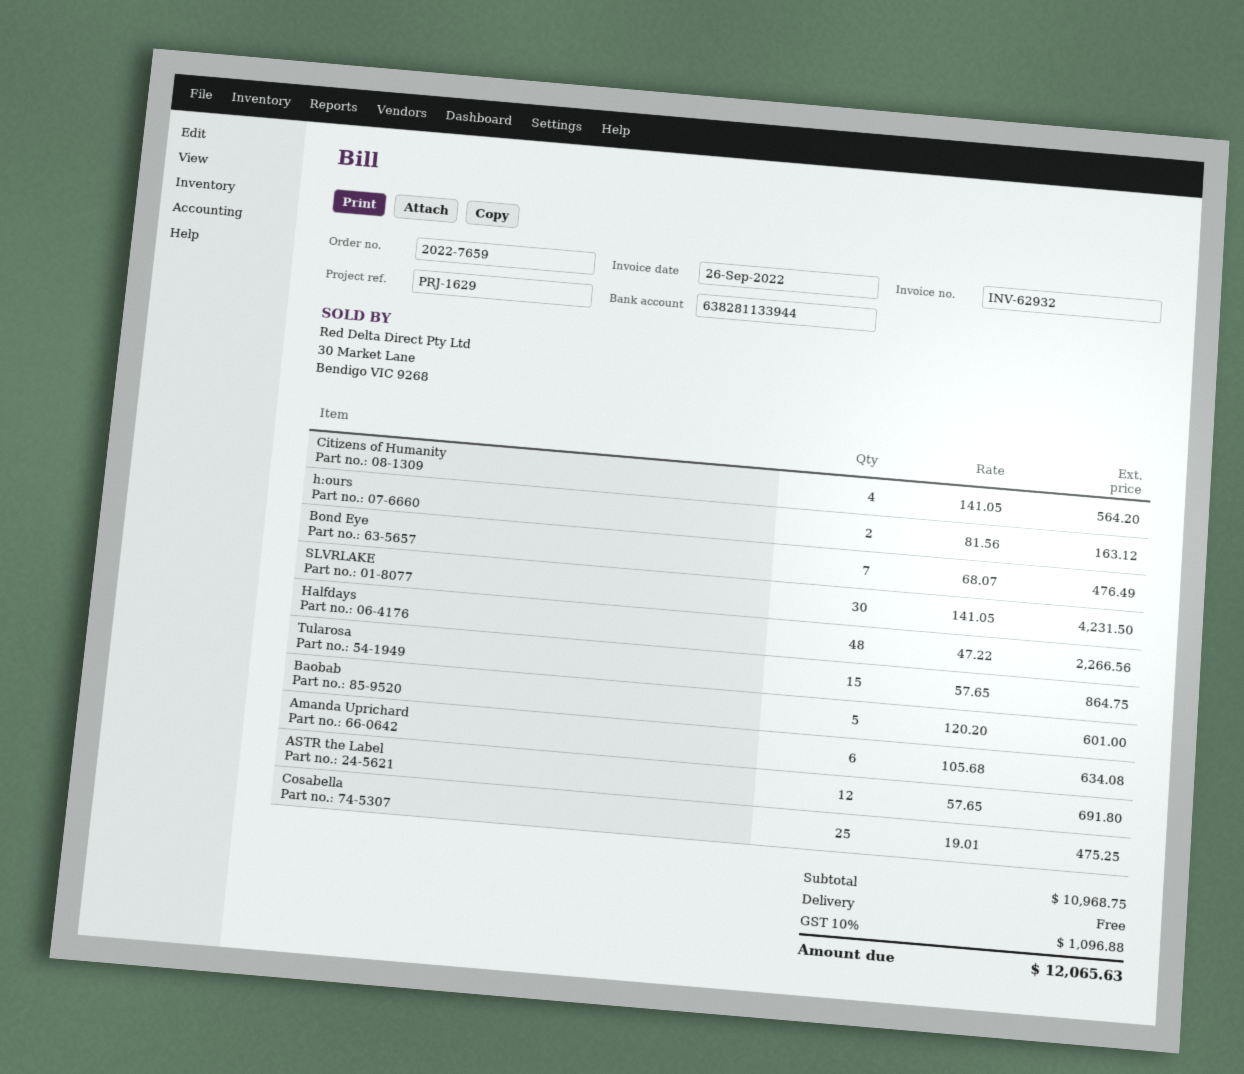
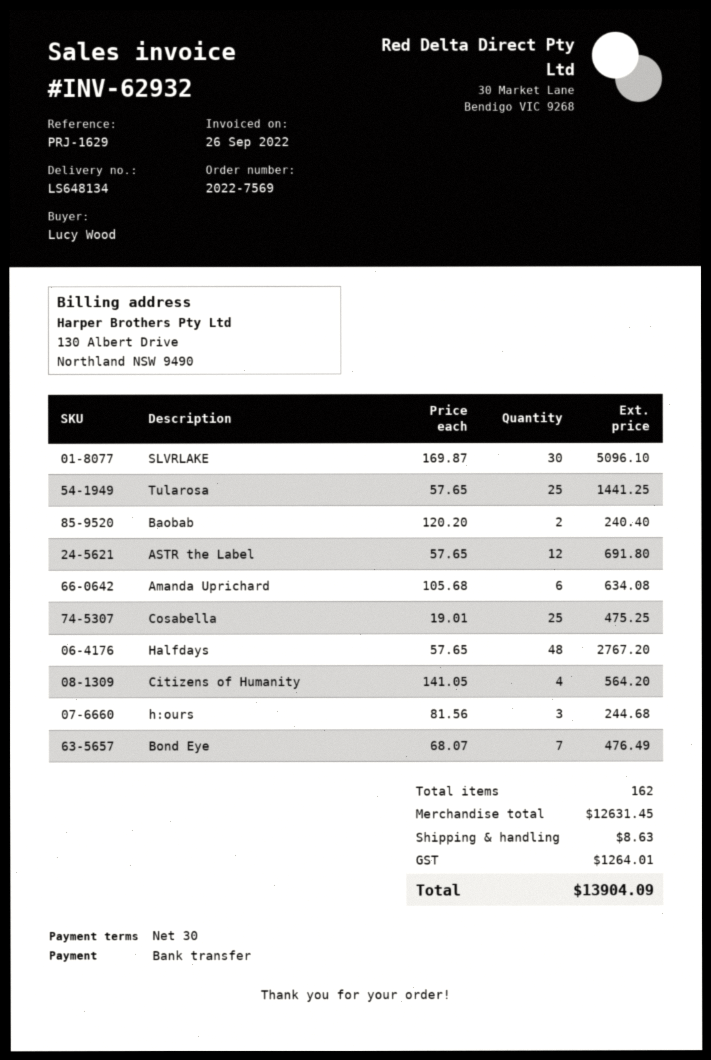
order number: 2022-7659 -> 2022-7569
h:ours: 2 x 81.56 = 163.12 -> 3 x 81.56 = 244.68
SLVRLAKE: 30 x 141.05 = 4231.50 -> 30 x 169.87 = 5096.10
Halfdays: 48 x 47.22 = 2266.56 -> 48 x 57.65 = 2767.20
Tularosa: 15 x 57.65 = 864.75 -> 25 x 57.65 = 1441.25
Baobab: 5 x 120.20 = 601.00 -> 2 x 120.20 = 240.40
subtotal: 10968.75 -> 12631.45
shipping: 0.00 -> 8.63
tax: 1096.88 -> 1264.01
total: 12065.63 -> 13904.09

